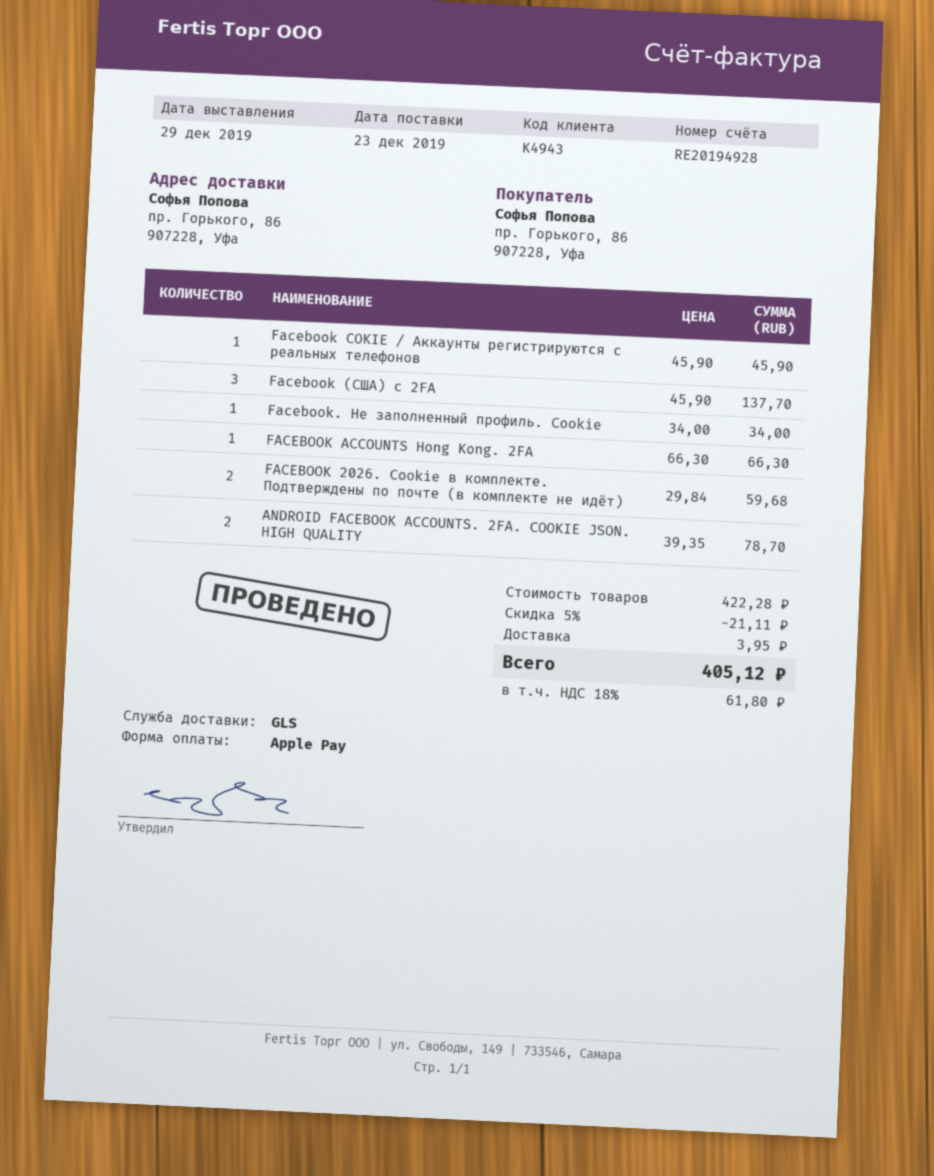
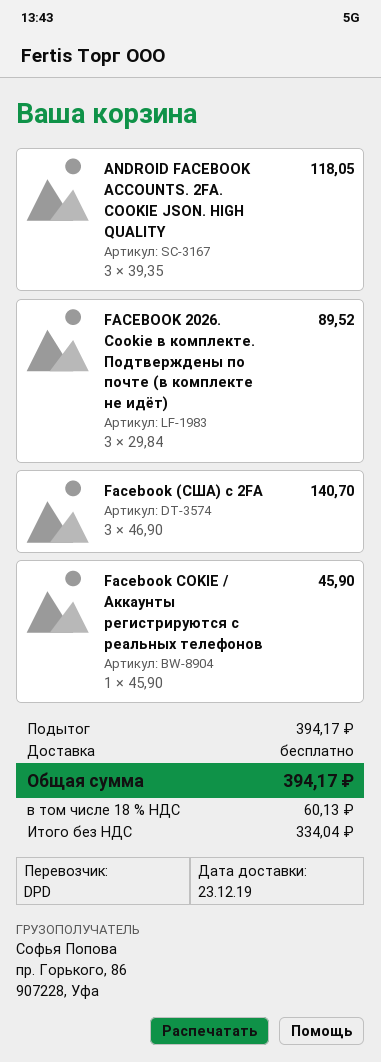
shipping method: GLS -> DPD
Facebook (США) с 2FA: 3 x 45.90 = 137.70 -> 3 x 46.90 = 140.70
Facebook. Не заполненный профиль. Cookie: 1 x 34.00 = 34.00 -> none
FACEBOOK ACCOUNTS Hong Kong. 2FA: 1 x 66.30 = 66.30 -> none
FACEBOOK 2026. Cookie в комплекте. Подтверждены по почте (в комплекте не идёт): 2 x 29.84 = 59.68 -> 3 x 29.84 = 89.52
ANDROID FACEBOOK ACCOUNTS. 2FA. COOKIE JSON. HIGH QUALITY: 2 x 39.35 = 78.70 -> 3 x 39.35 = 118.05
subtotal: 422.28 -> 394.17
discount: 5% = 21.11 -> none
shipping: 3.95 -> 0.00
tax: 18% = 61.80 -> 18% = 60.13
total: 405.12 -> 394.17

